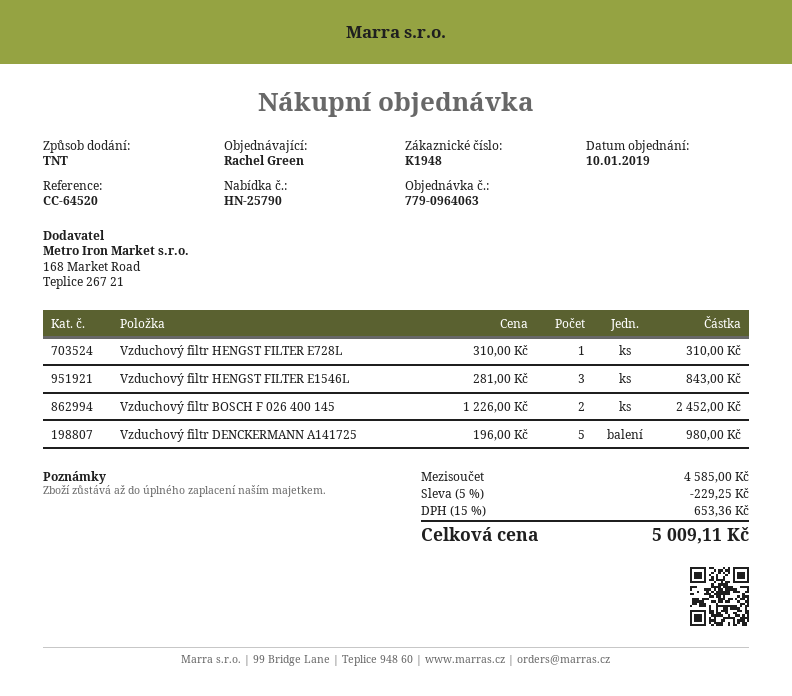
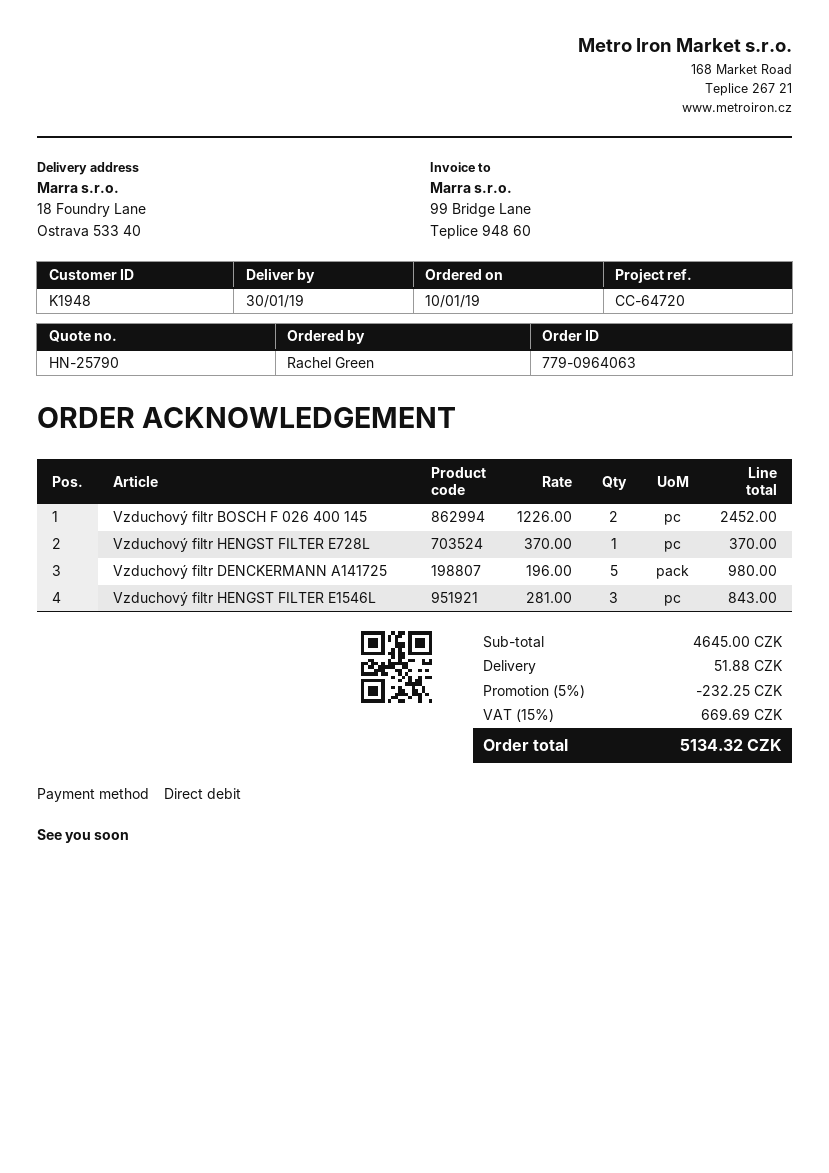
reference: CC-64520 -> CC-64720
Vzduchový filtr HENGST FILTER E728L: 1 x 310.00 = 310.00 -> 1 x 370.00 = 370.00
subtotal: 4585.00 -> 4645.00
discount: 5% = 229.25 -> 5% = 232.25
shipping: none -> 51.88
tax: 15% = 653.36 -> 15% = 669.69
total: 5009.11 -> 5134.32

